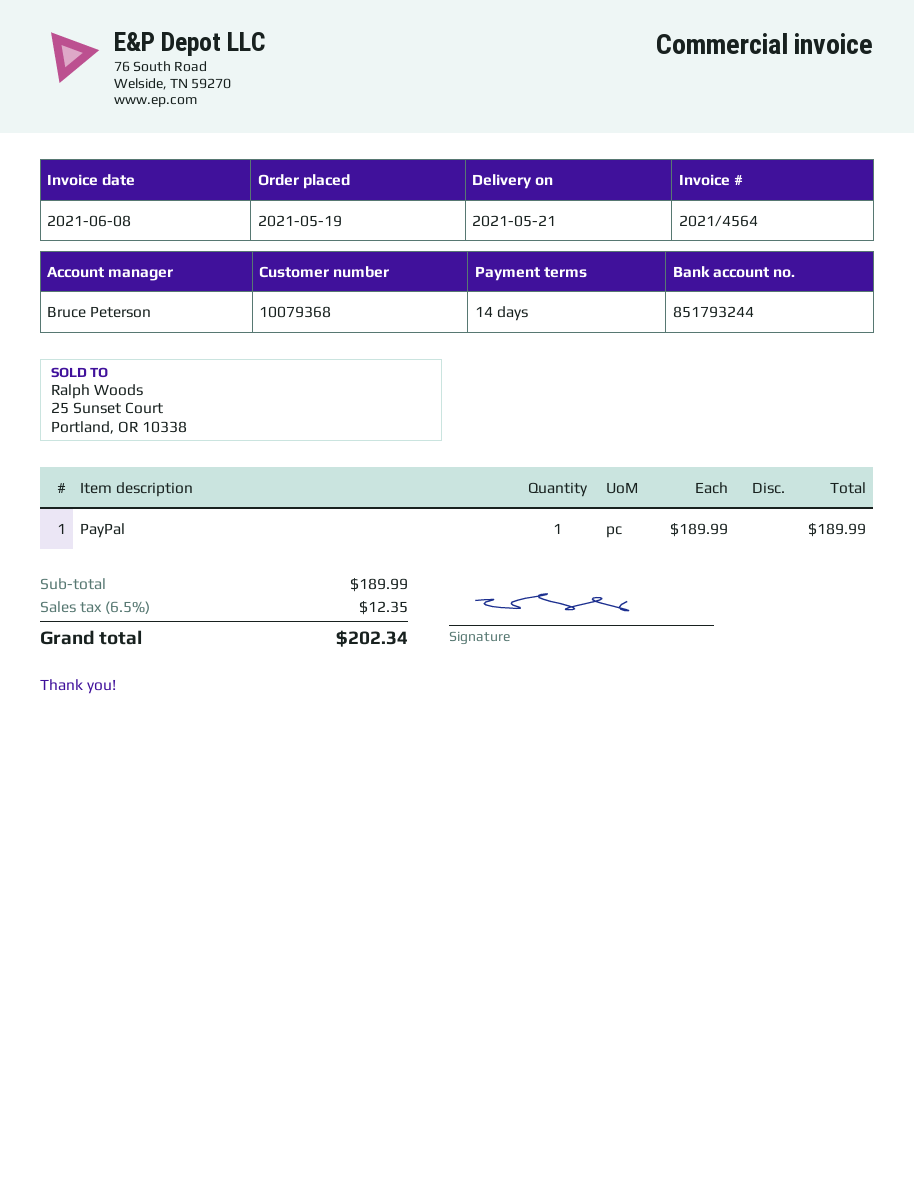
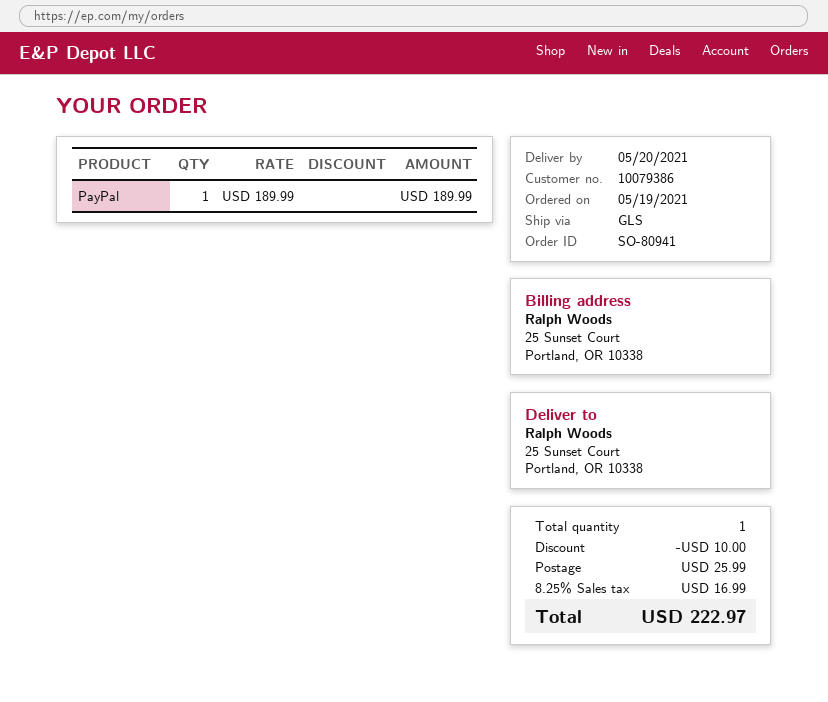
delivery date: 2021-05-21 -> 2021-05-20
customer number: 10079368 -> 10079386
discount: none -> 10.00
shipping: none -> 25.99
tax: 6.5% = 12.35 -> 8.25% = 16.99
total: 202.34 -> 222.97

